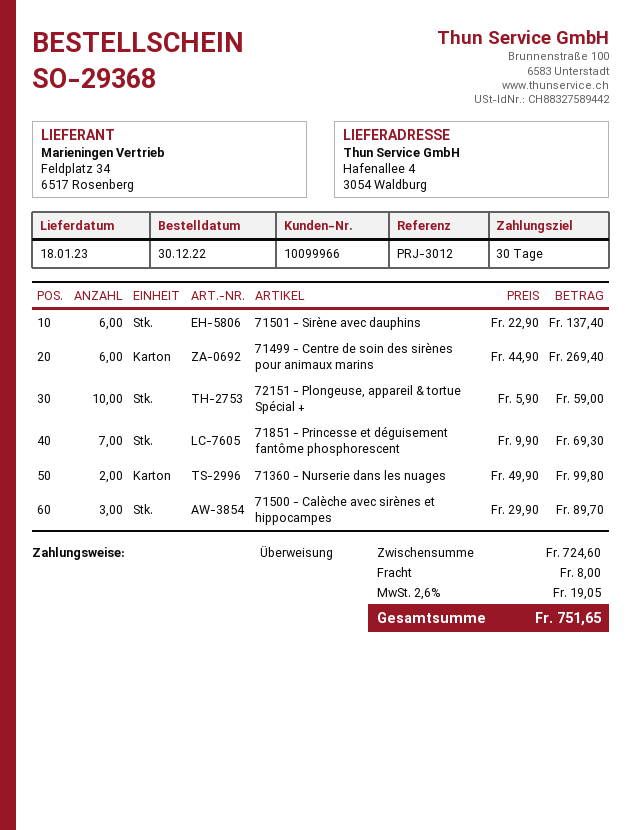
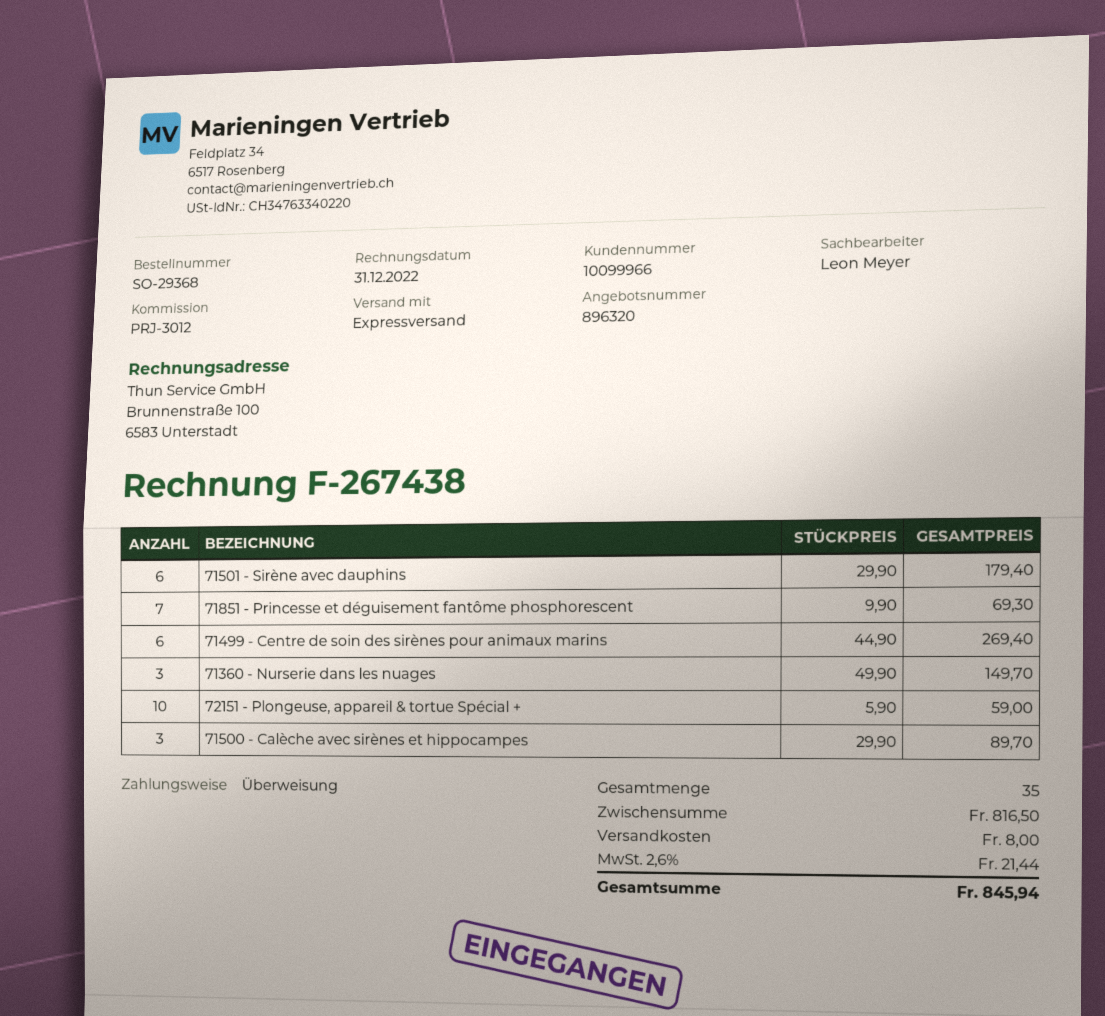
71501 - Sirène avec dauphins: 6 x 22.90 = 137.40 -> 6 x 29.90 = 179.40
71360 - Nurserie dans les nuages: 2 x 49.90 = 99.80 -> 3 x 49.90 = 149.70
subtotal: 724.60 -> 816.50
tax: 2.6% = 19.05 -> 2.6% = 21.44
total: 751.65 -> 845.94

